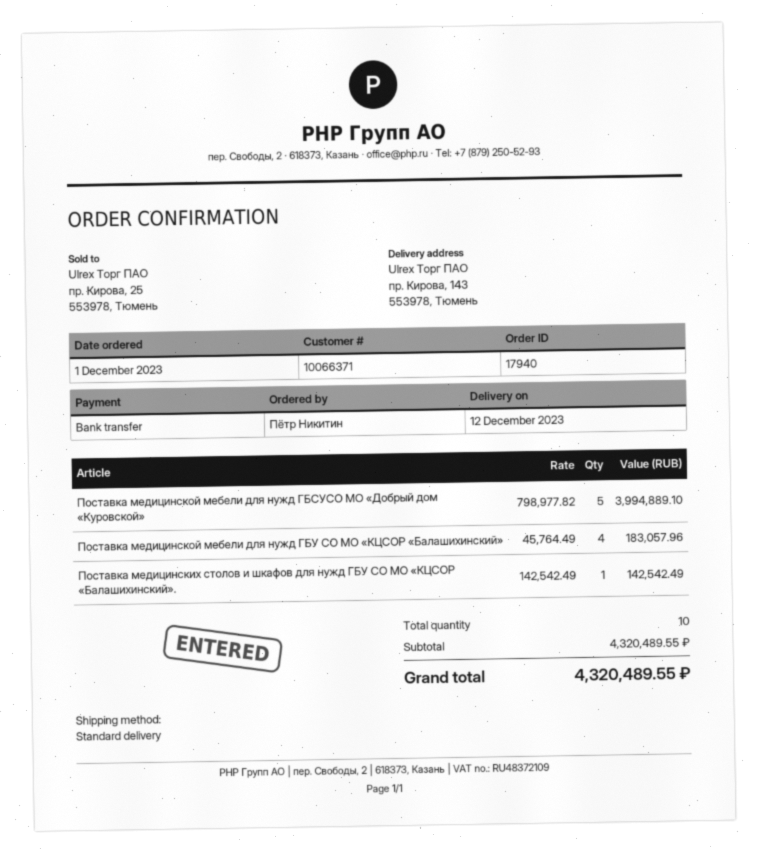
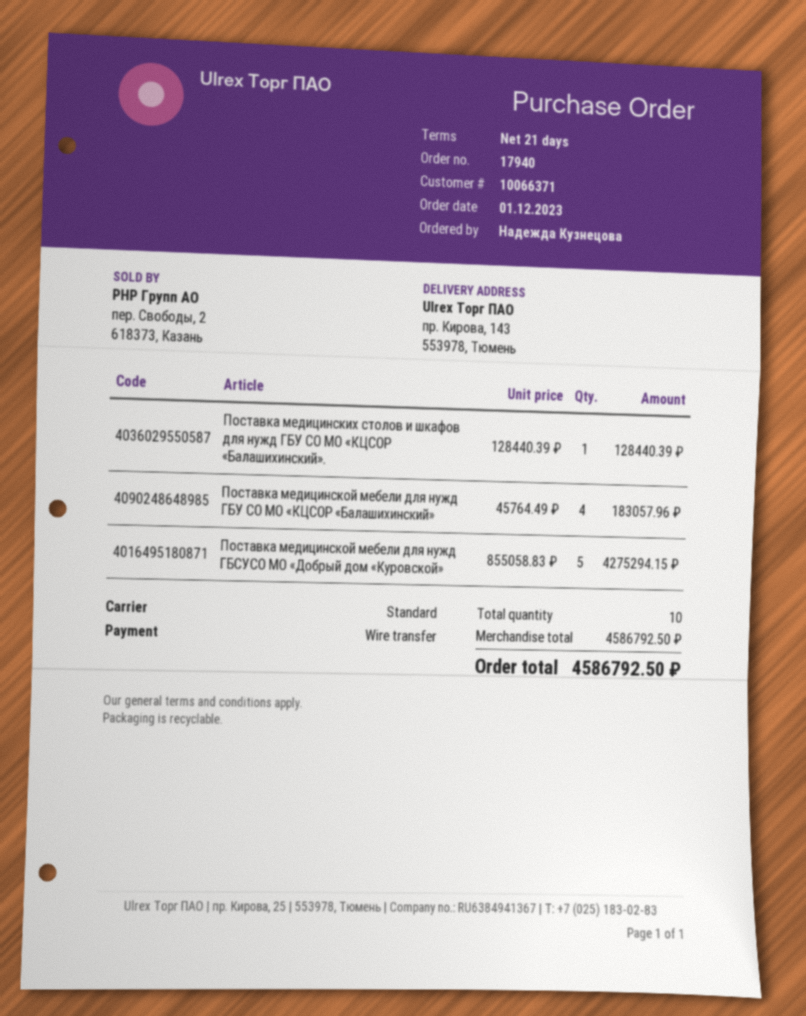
ordered by: Пётр Никитин -> Надежда Кузнецова
Поставка медицинской мебели для нужд ГБСУСО МО «Добрый дом «Куровской»: 5 x 798977.82 = 3994889.10 -> 5 x 855058.83 = 4275294.15
Поставка медицинских столов и шкафов для нужд ГБУ СО МО «КЦСОР «Балашихинский».: 1 x 142542.49 = 142542.49 -> 1 x 128440.39 = 128440.39
subtotal: 4320489.55 -> 4586792.50
total: 4320489.55 -> 4586792.50

